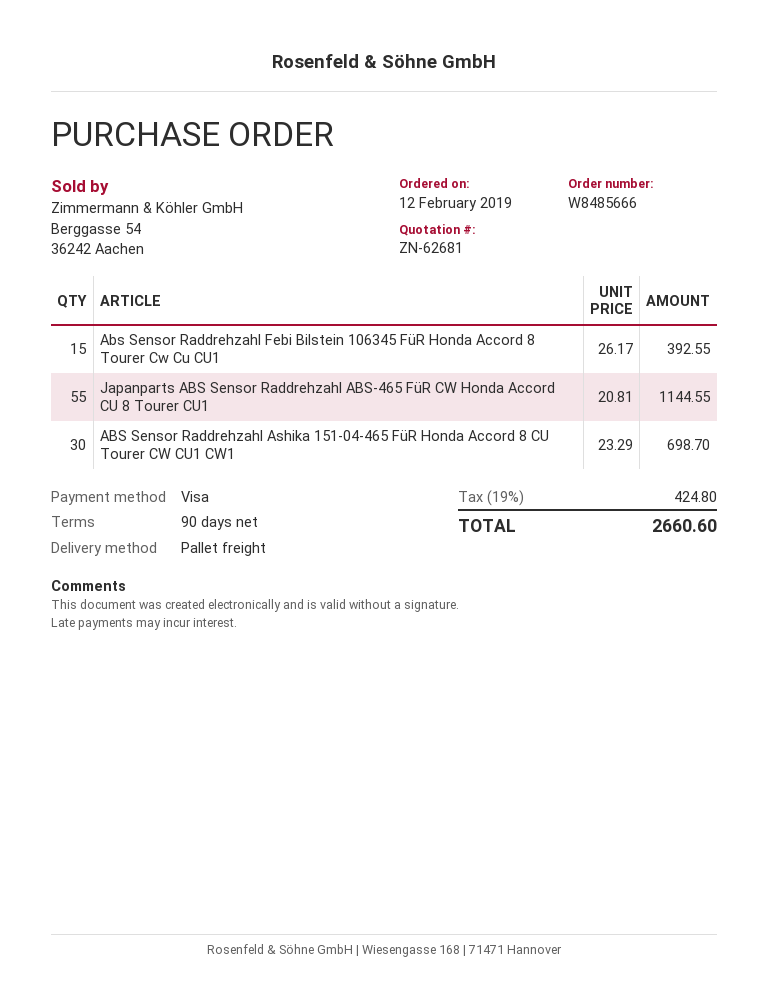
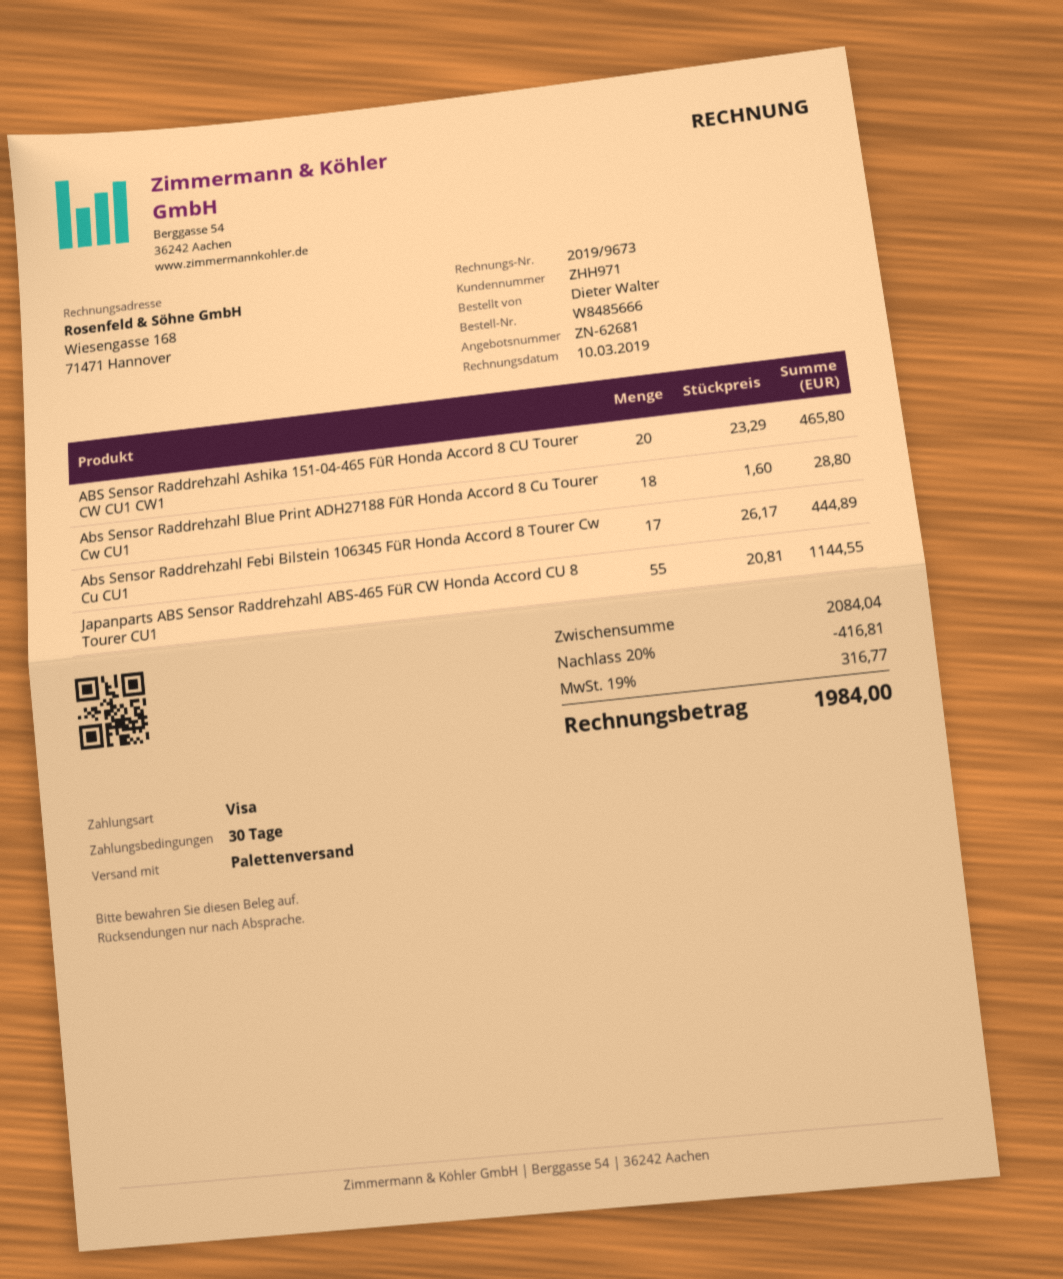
payment terms: 90 days -> 30 days
Abs Sensor Raddrehzahl Febi Bilstein 106345 FüR Honda Accord 8 Tourer Cw Cu CU1: 15 x 26.17 = 392.55 -> 17 x 26.17 = 444.89
ABS Sensor Raddrehzahl Ashika 151-04-465 FüR Honda Accord 8 CU Tourer CW CU1 CW1: 30 x 23.29 = 698.70 -> 20 x 23.29 = 465.80
Abs Sensor Raddrehzahl Blue Print ADH27188 FüR Honda Accord 8 Cu Tourer Cw CU1: none -> 18 x 1.60 = 28.80
discount: none -> 20% = 416.81
tax: 19% = 424.80 -> 19% = 316.77
total: 2660.60 -> 1984.00

